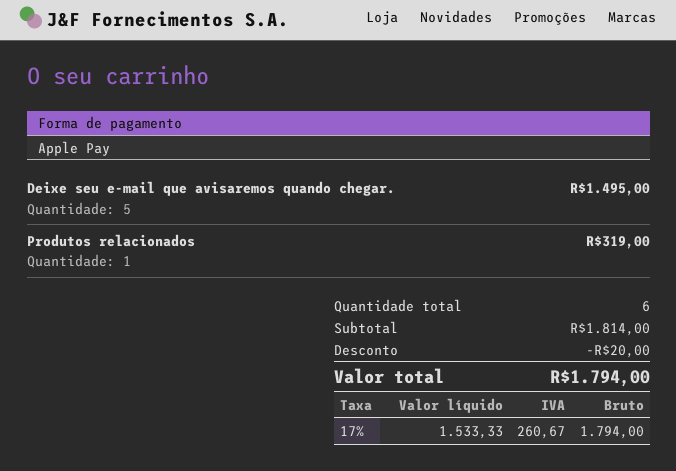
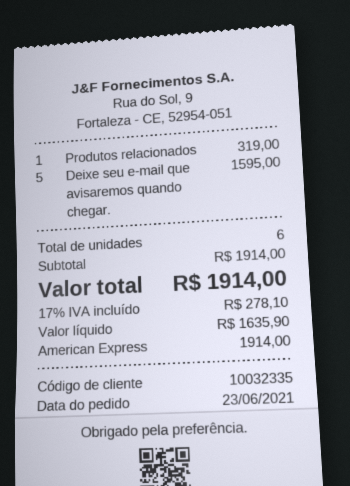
payment method: Apple Pay -> American Express
Deixe seu e-mail que avisaremos quando chegar.: 5 for 1495.00 -> 5 for 1595.00
subtotal: 1814.00 -> 1914.00
discount: 20.00 -> none
net: 1533.33 -> 1635.90
tax: 17% = 260.67 -> 17% = 278.10
total: 1794.00 -> 1914.00

